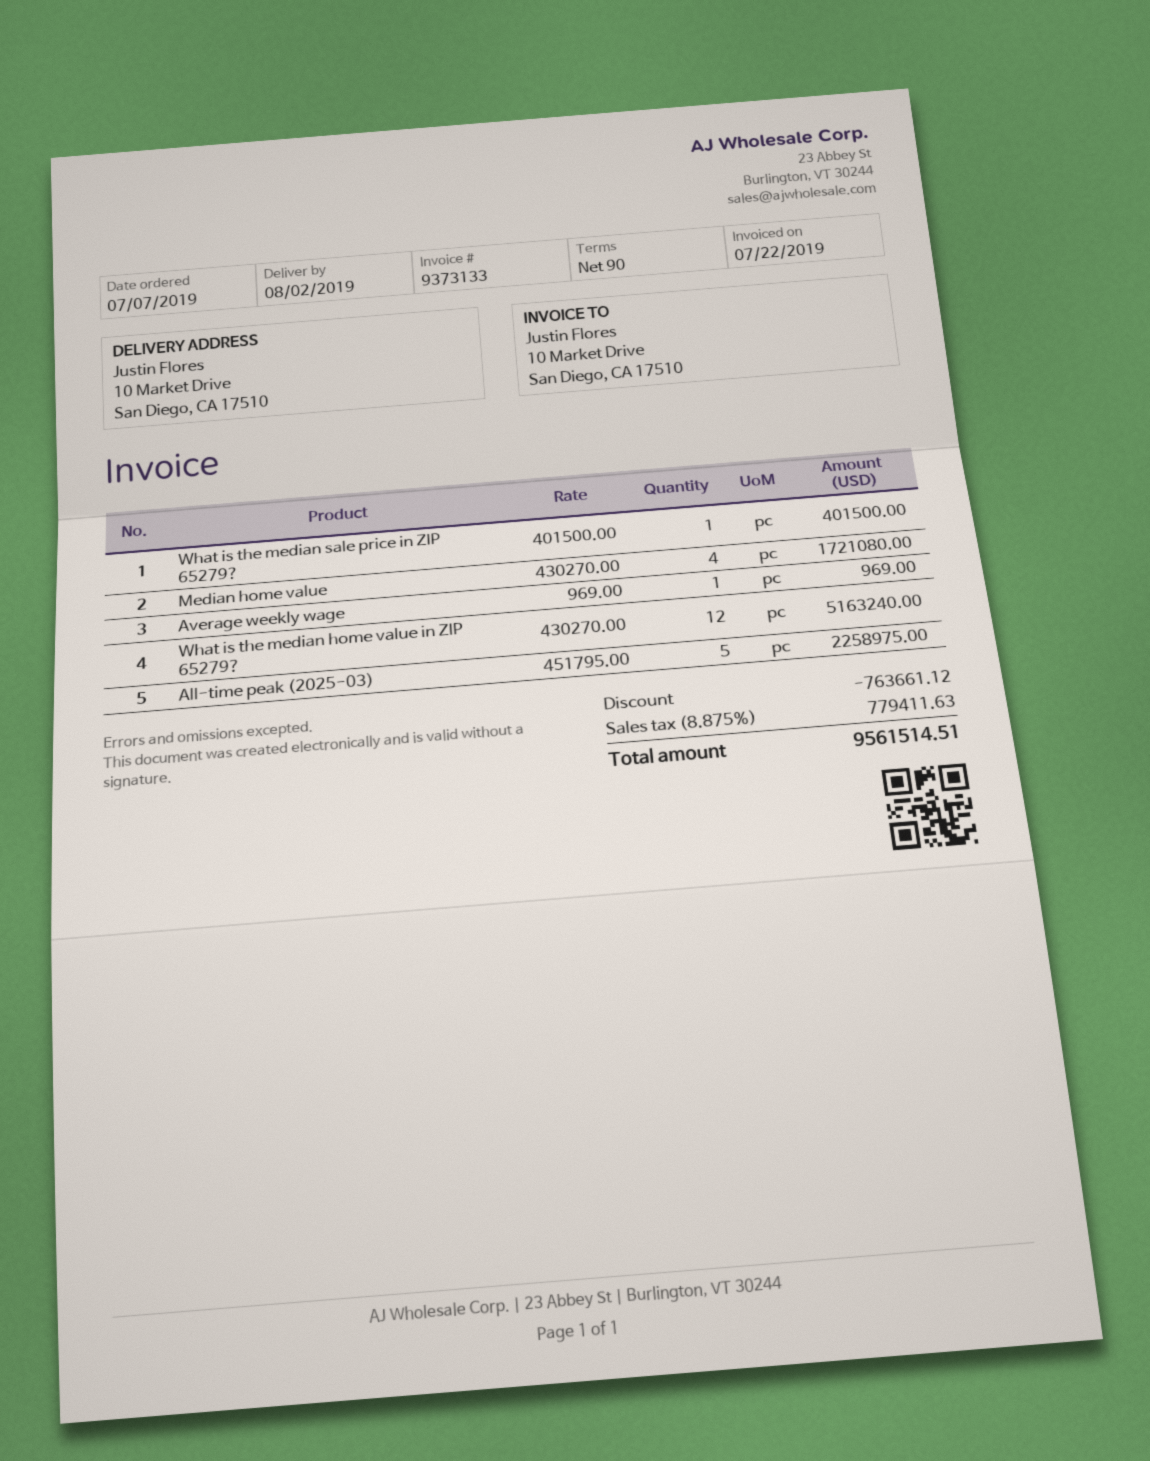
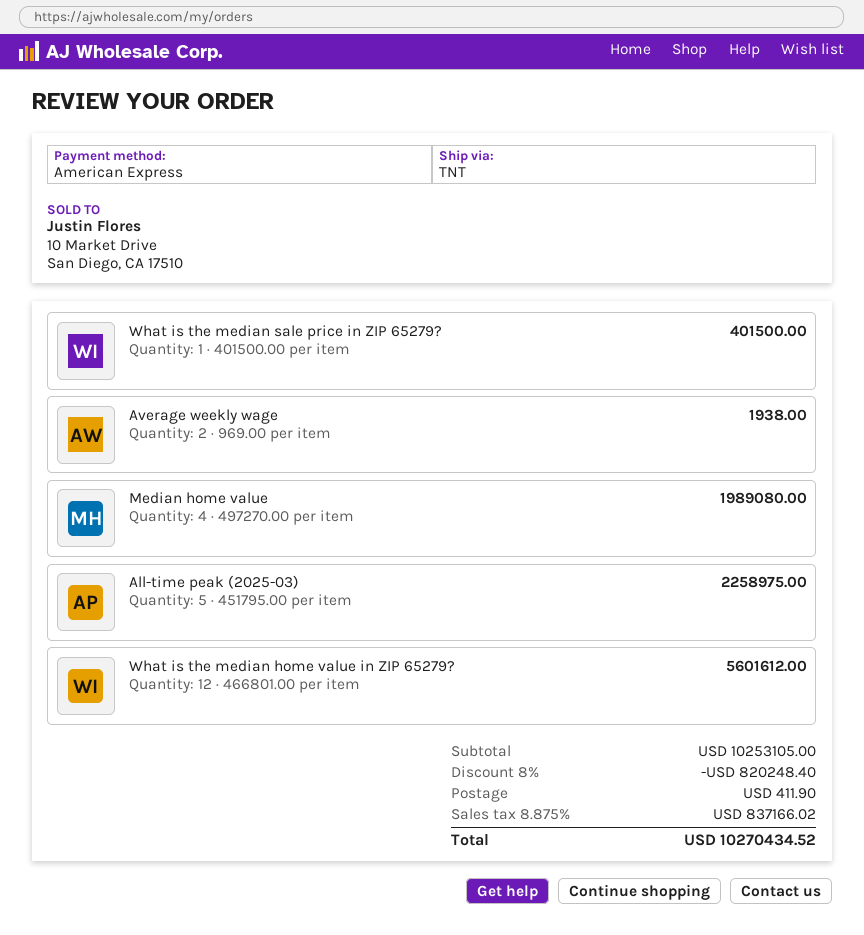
Median home value: 4 x 430270.00 = 1721080.00 -> 4 x 497270.00 = 1989080.00
Average weekly wage: 1 x 969.00 = 969.00 -> 2 x 969.00 = 1938.00
What is the median home value in ZIP 65279?: 12 x 430270.00 = 5163240.00 -> 12 x 466801.00 = 5601612.00
discount: 763661.12 -> 820248.40
shipping: none -> 411.90
tax: 8.875% = 779411.63 -> 8.875% = 837166.02
total: 9561514.51 -> 10270434.52

